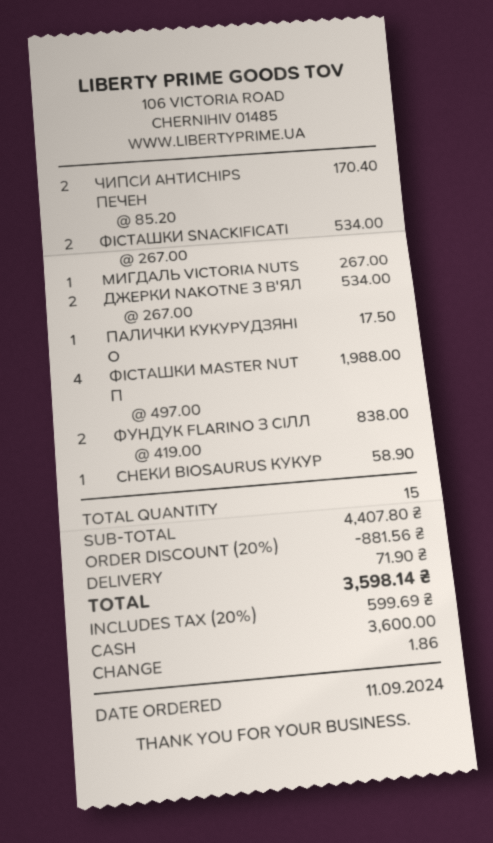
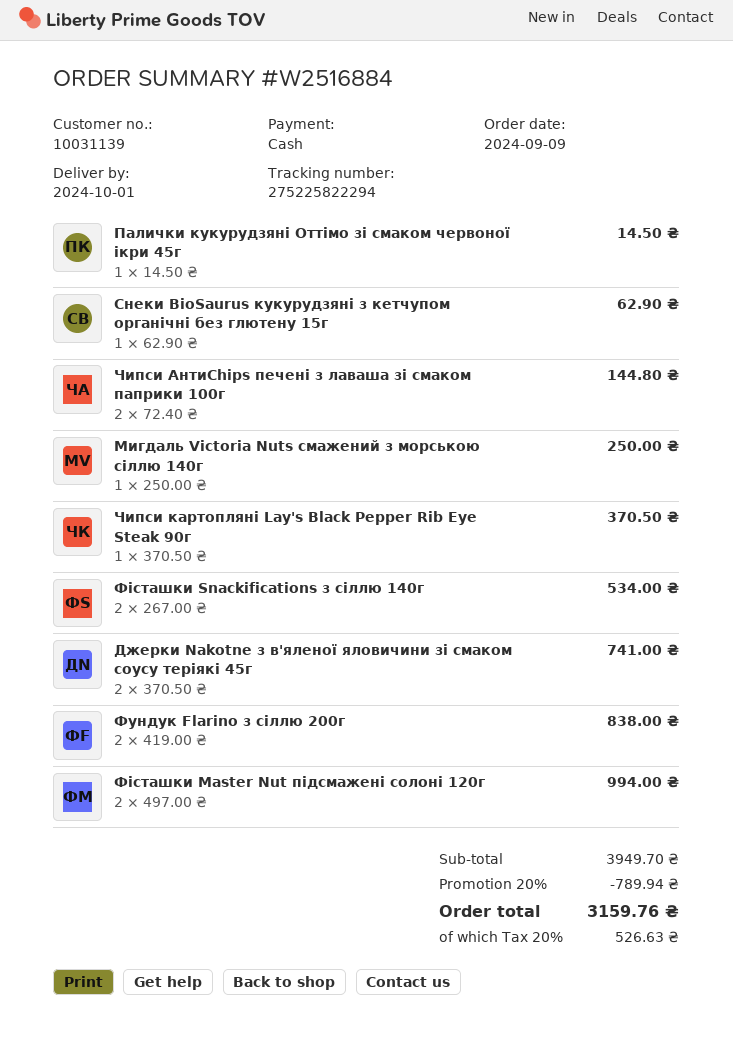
order date: 2024-09-11 -> 2024-09-09
ЧИПСИ АНТИCHIPS ПЕЧЕН: 2 x 85.20 = 170.40 -> 2 x 72.40 = 144.80
МИГДАЛЬ VICTORIA NUTS: 1 x 267.00 = 267.00 -> 1 x 250.00 = 250.00
ДЖЕРКИ NAKOTNE З В'ЯЛ: 2 x 267.00 = 534.00 -> 2 x 370.50 = 741.00
ПАЛИЧКИ КУКУРУДЗЯНІ О: 1 x 17.50 = 17.50 -> 1 x 14.50 = 14.50
ФІСТАШКИ MASTER NUT П: 4 x 497.00 = 1988.00 -> 2 x 497.00 = 994.00
СНЕКИ BIOSAURUS КУКУР: 1 x 58.90 = 58.90 -> 1 x 62.90 = 62.90
Чипси картопляні Lay's Black Pepper Rib Eye Steak 90г: none -> 1 x 370.50 = 370.50
subtotal: 4407.80 -> 3949.70
discount: 20% = 881.56 -> 20% = 789.94
shipping: 71.90 -> none
tax: 20% = 599.69 -> 20% = 526.63
total: 3598.14 -> 3159.76

